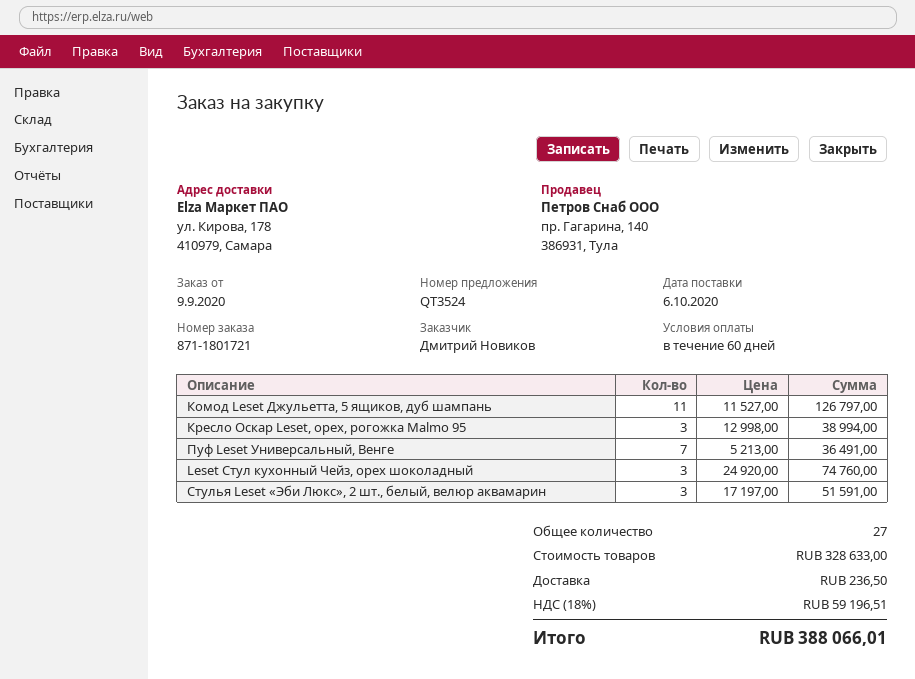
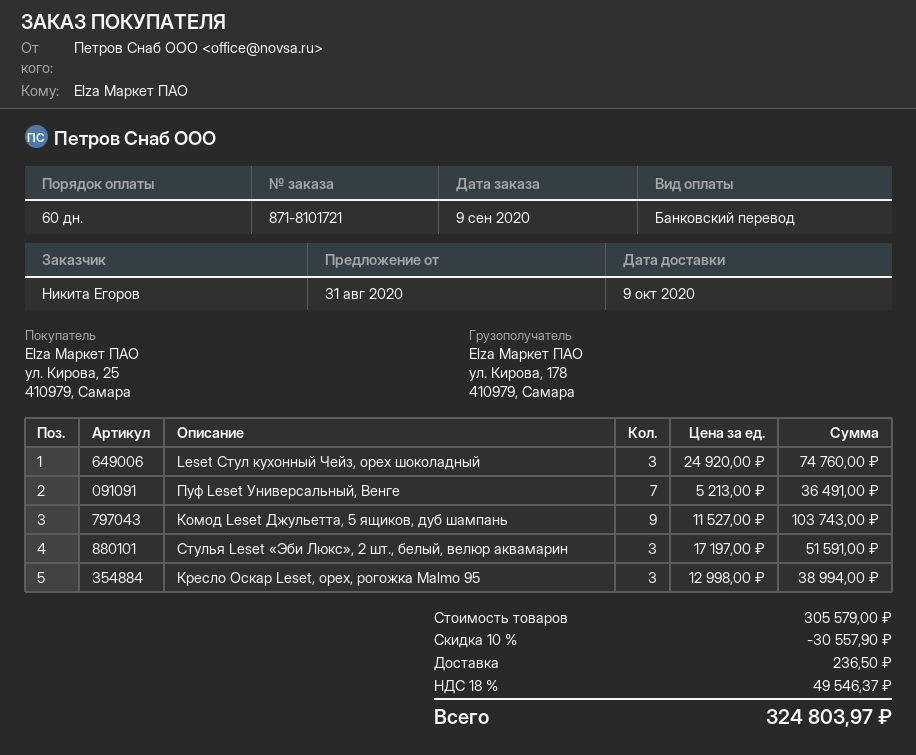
order number: 871-1801721 -> 871-8101721
delivery date: 2020-10-06 -> 2020-10-09
ordered by: Дмитрий Новиков -> Никита Егоров
Комод Leset Джульетта, 5 ящиков, дуб шампань: 11 x 11527.00 = 126797.00 -> 9 x 11527.00 = 103743.00
subtotal: 328633.00 -> 305579.00
discount: none -> 10% = 30557.90
tax: 18% = 59196.51 -> 18% = 49546.37
total: 388066.01 -> 324803.97

